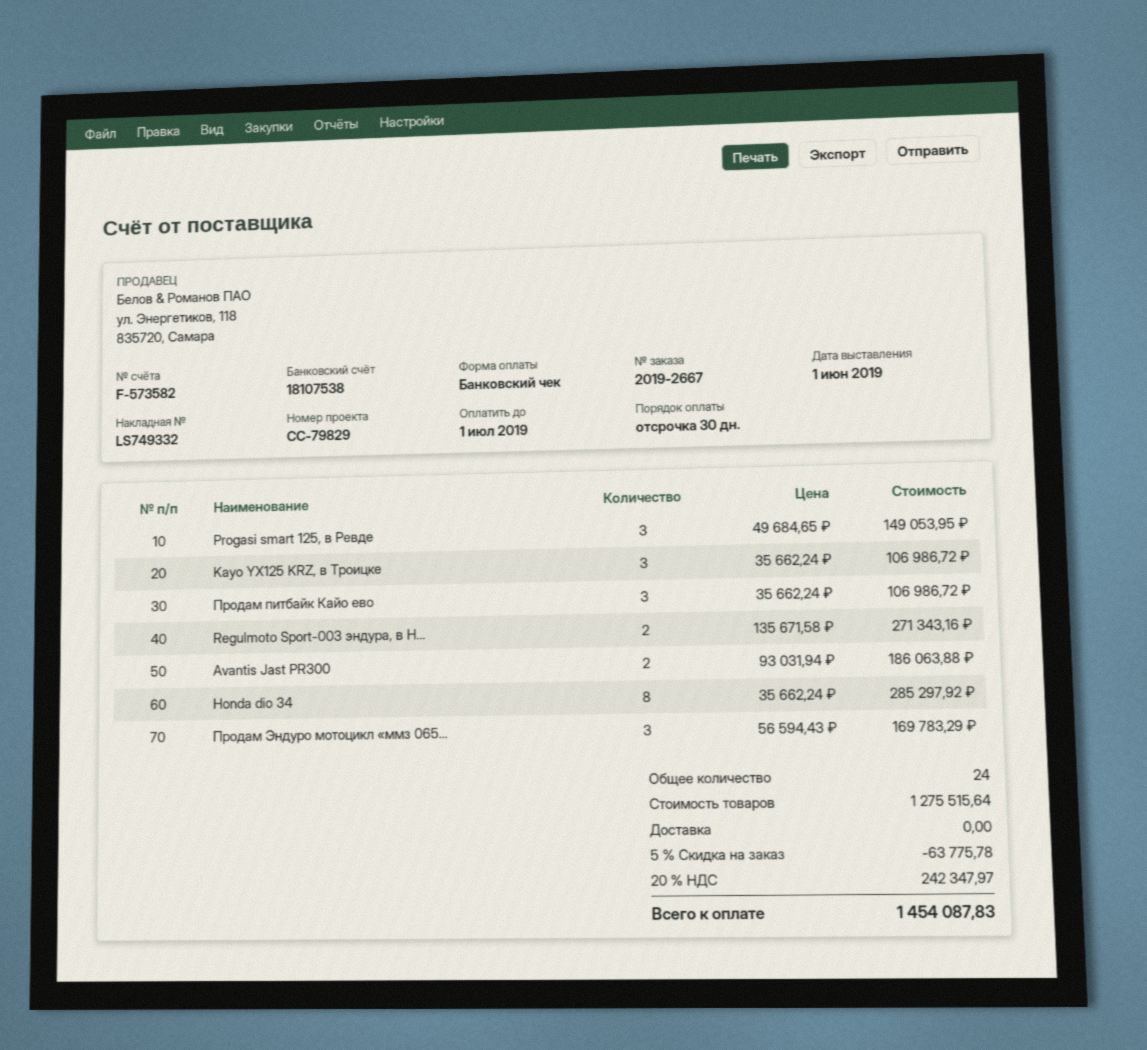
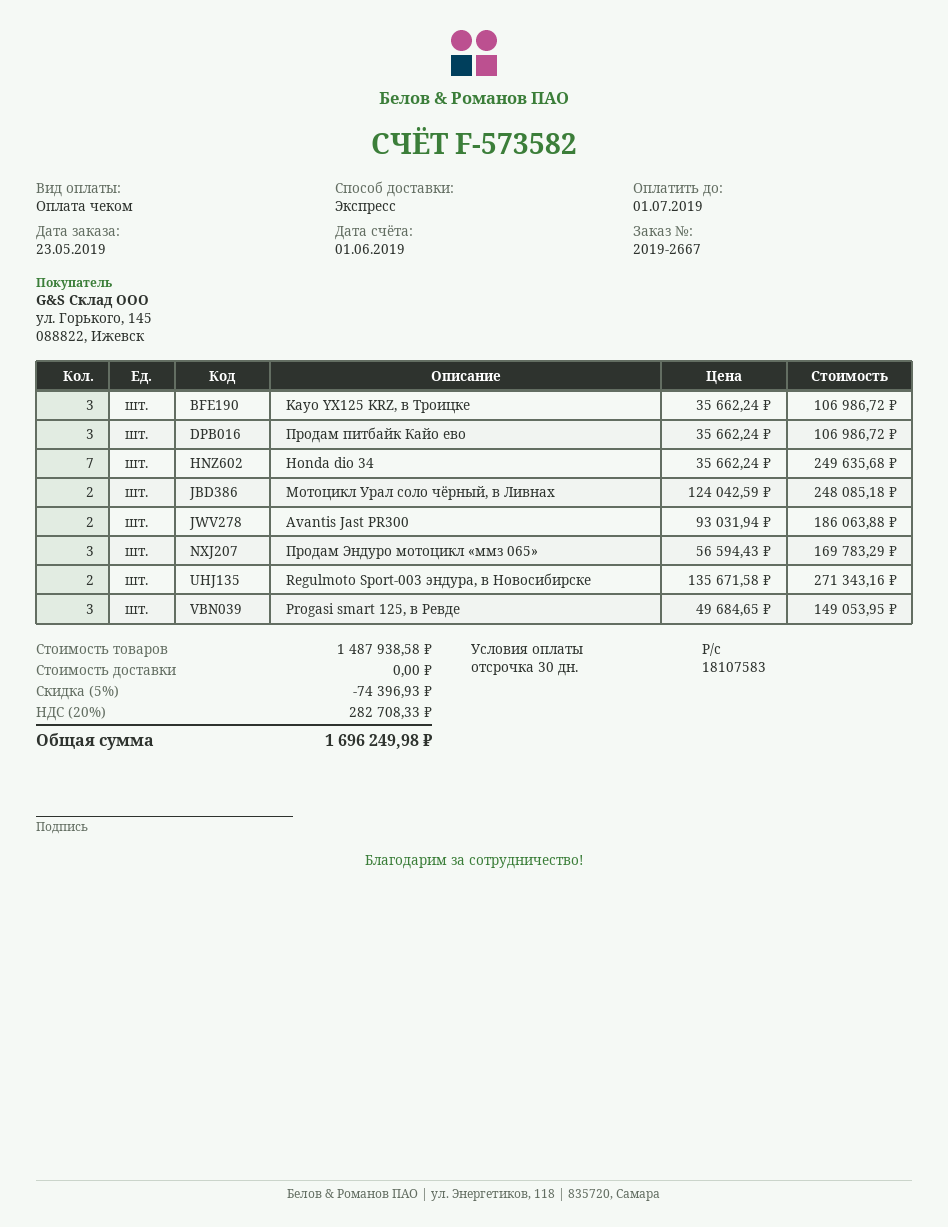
bank account: 18107538 -> 18107583
Honda dio 34: 8 x 35662.24 = 285297.92 -> 7 x 35662.24 = 249635.68
Мотоцикл Урал соло чёрный, в Ливнах: none -> 2 x 124042.59 = 248085.18
subtotal: 1275515.64 -> 1487938.58
discount: 5% = 63775.78 -> 5% = 74396.93
tax: 20% = 242347.97 -> 20% = 282708.33
total: 1454087.83 -> 1696249.98

